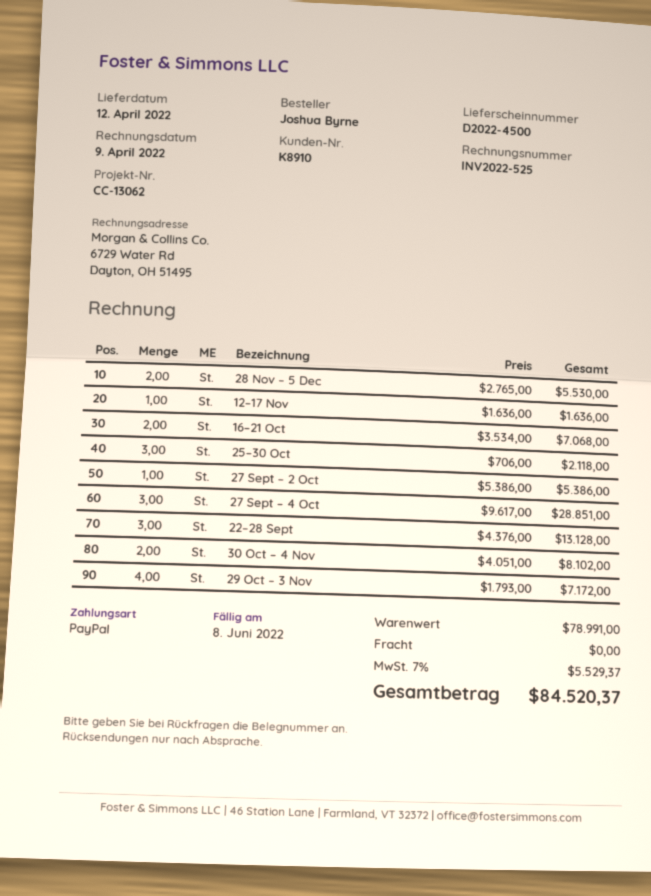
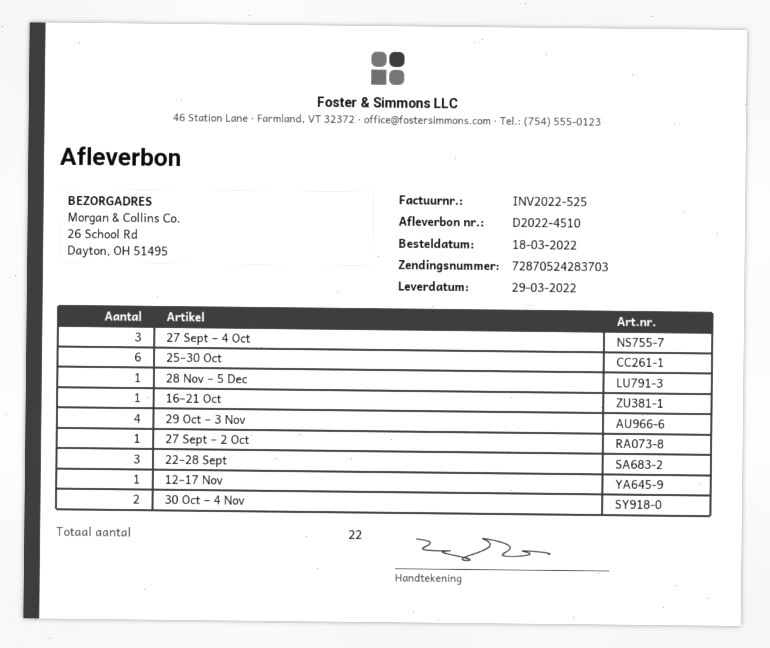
delivery note number: D2022-4500 -> D2022-4510
delivery date: 2022-04-12 -> 2022-03-29
28 Nov – 5 Dec: 2 -> 1
16–21 Oct: 2 -> 1
25–30 Oct: 3 -> 6

